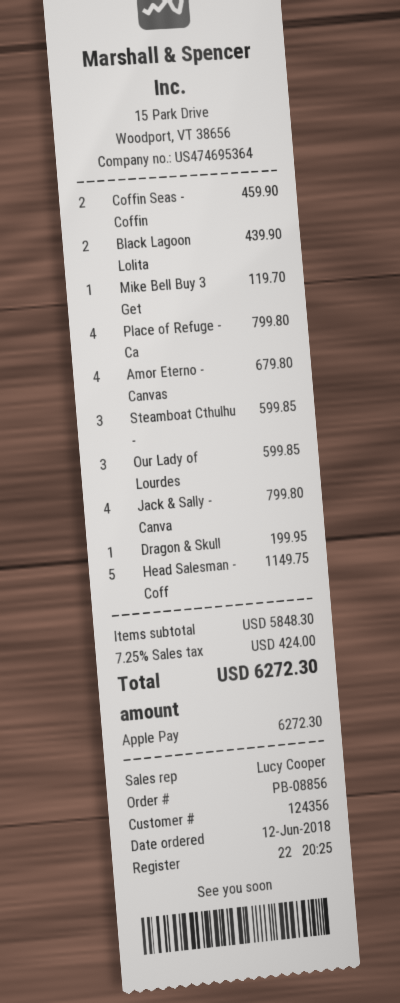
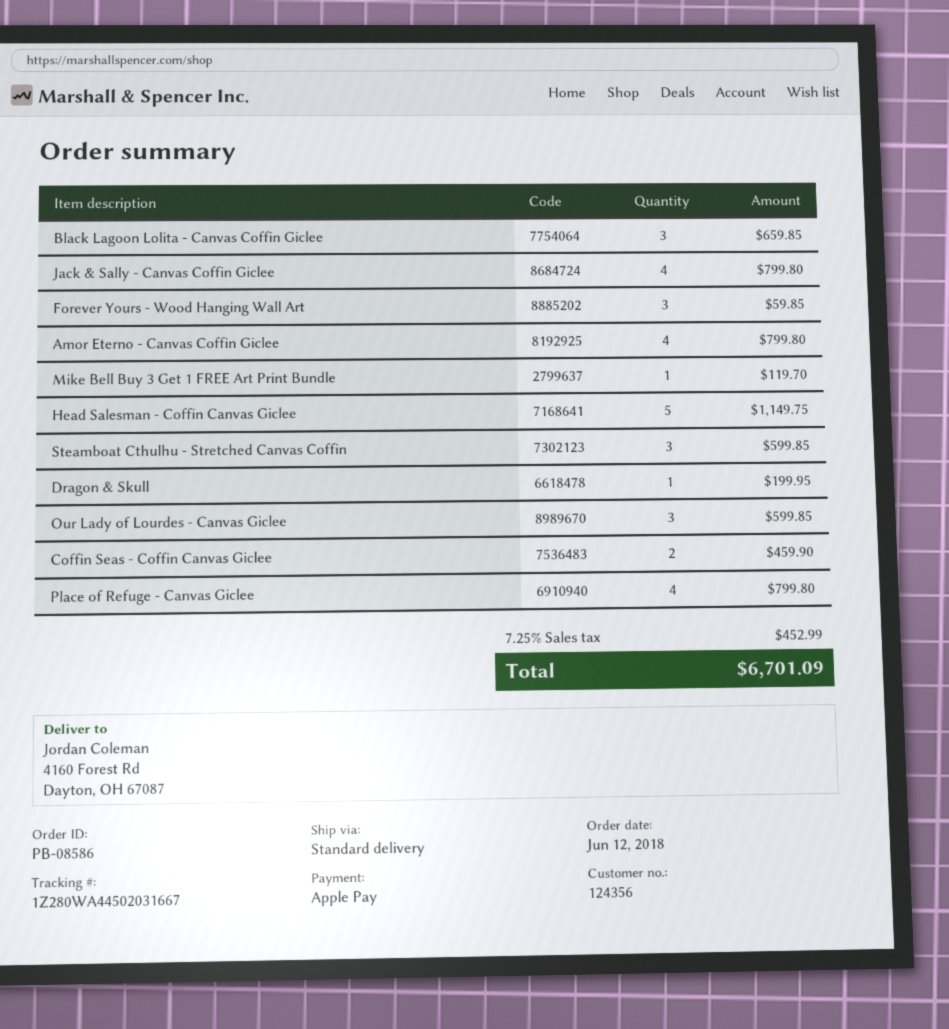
order number: PB-08856 -> PB-08586
Black Lagoon Lolita: 2 for 439.90 -> 3 for 659.85
Amor Eterno - Canvas: 4 for 679.80 -> 4 for 799.80
Forever Yours - Wood Hanging Wall Art: none -> 3 for 59.85
tax: 7.25% = 424.00 -> 7.25% = 452.99
total: 6272.30 -> 6701.09

